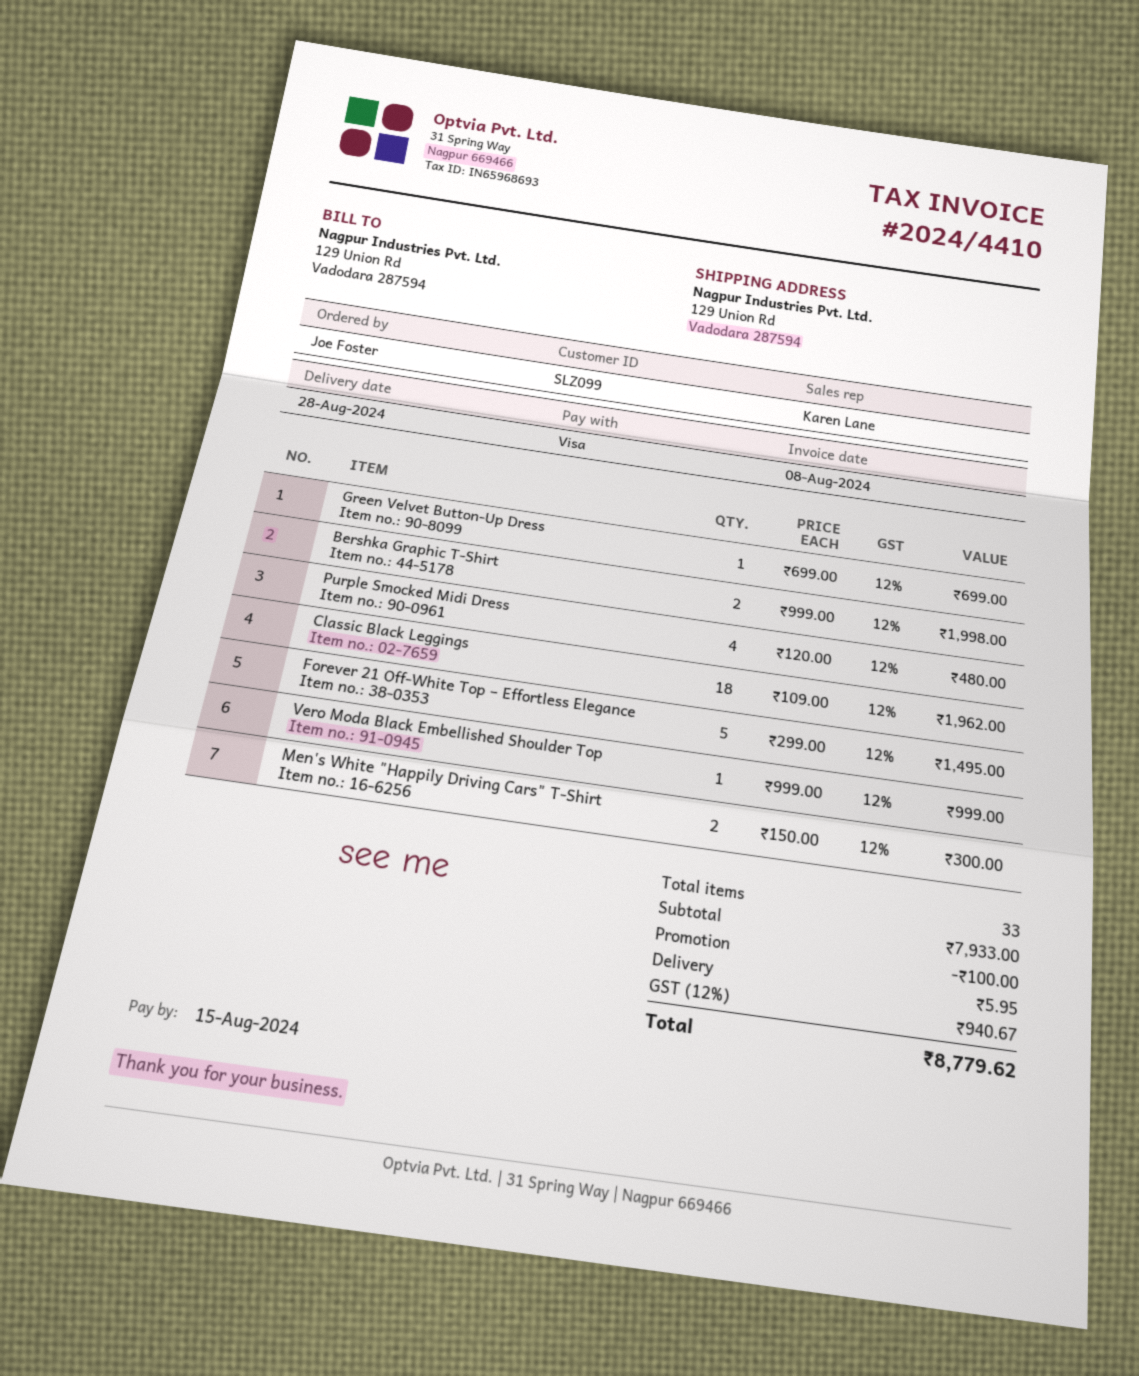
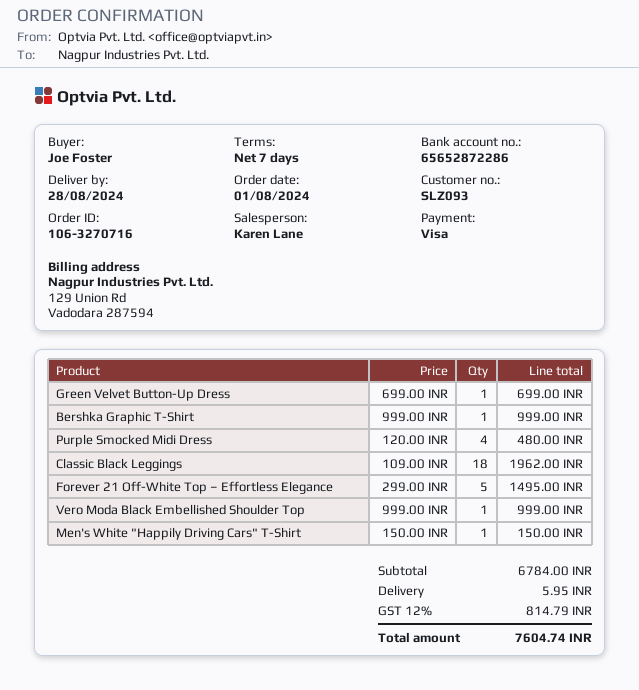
customer number: SLZ099 -> SLZ093
Bershka Graphic T-Shirt: 2 x 999.00 = 1998.00 -> 1 x 999.00 = 999.00
Men's White "Happily Driving Cars" T-Shirt: 2 x 150.00 = 300.00 -> 1 x 150.00 = 150.00
subtotal: 7933.00 -> 6784.00
discount: 100.00 -> none
tax: 12% = 940.67 -> 12% = 814.79
total: 8779.62 -> 7604.74

